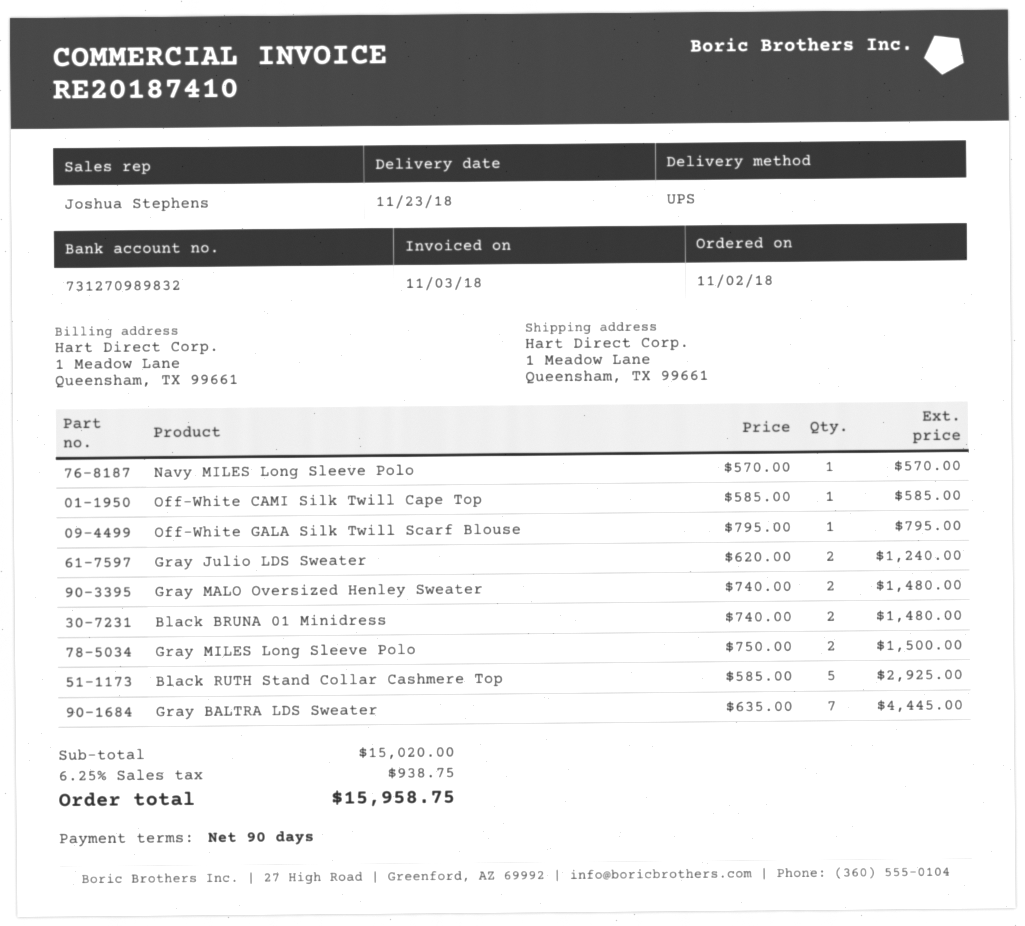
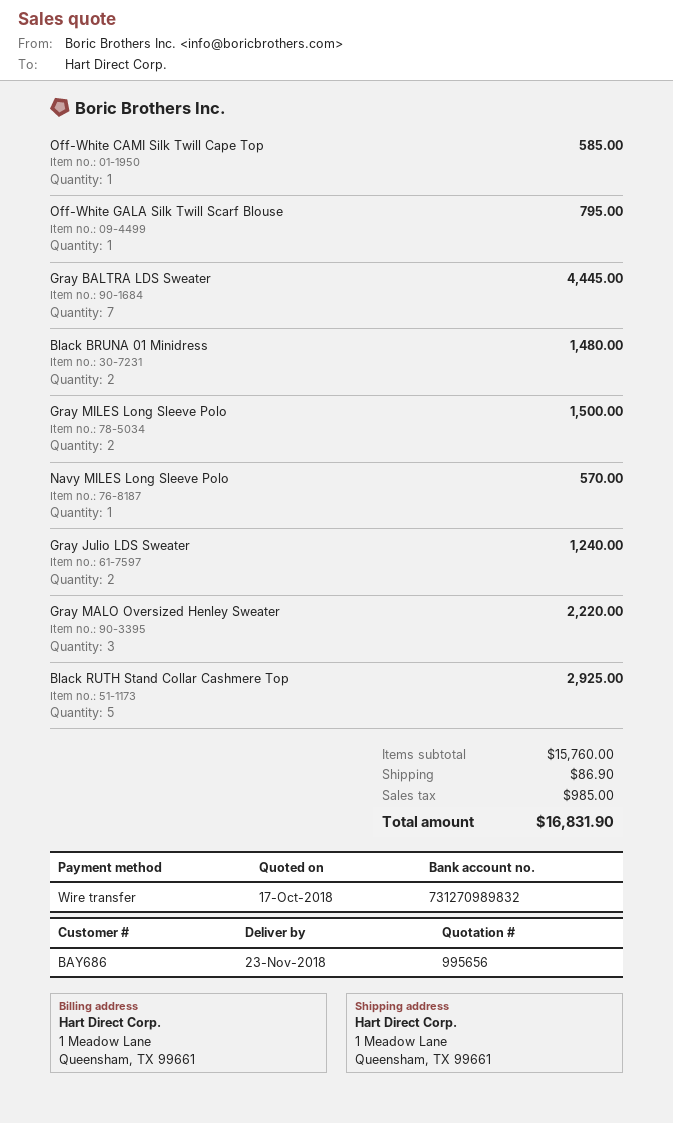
Gray MALO Oversized Henley Sweater: 2 for 1480.00 -> 3 for 2220.00
subtotal: 15020.00 -> 15760.00
shipping: none -> 86.90
tax: 938.75 -> 985.00
total: 15958.75 -> 16831.90

